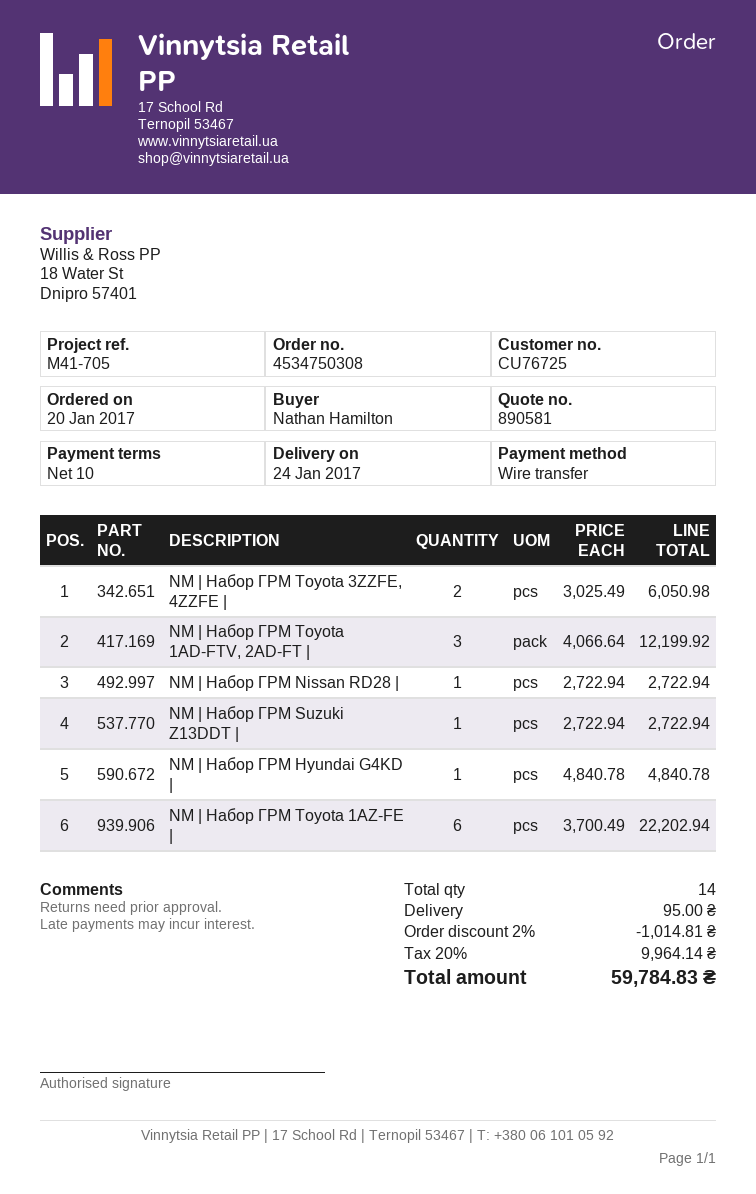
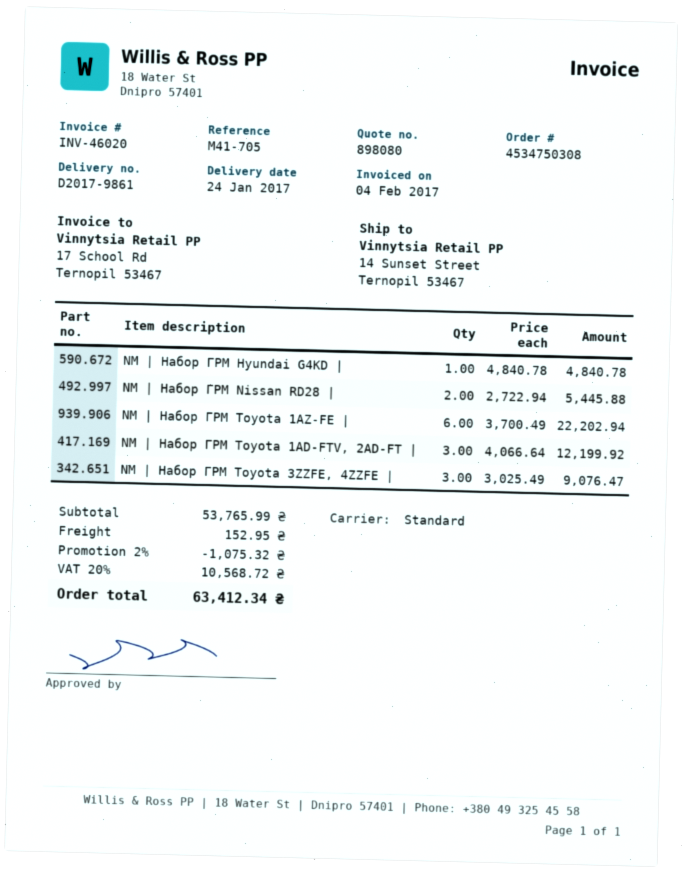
quote number: 890581 -> 898080
NM | Набор ГРМ Toyota 3ZZFE, 4ZZFE |: 2 x 3025.49 = 6050.98 -> 3 x 3025.49 = 9076.47
NM | Набор ГРМ Nissan RD28 |: 1 x 2722.94 = 2722.94 -> 2 x 2722.94 = 5445.88
NM | Набор ГРМ Suzuki Z13DDT |: 1 x 2722.94 = 2722.94 -> none
discount: 2% = 1014.81 -> 2% = 1075.32
shipping: 95.00 -> 152.95
tax: 20% = 9964.14 -> 20% = 10568.72
total: 59784.83 -> 63412.34

